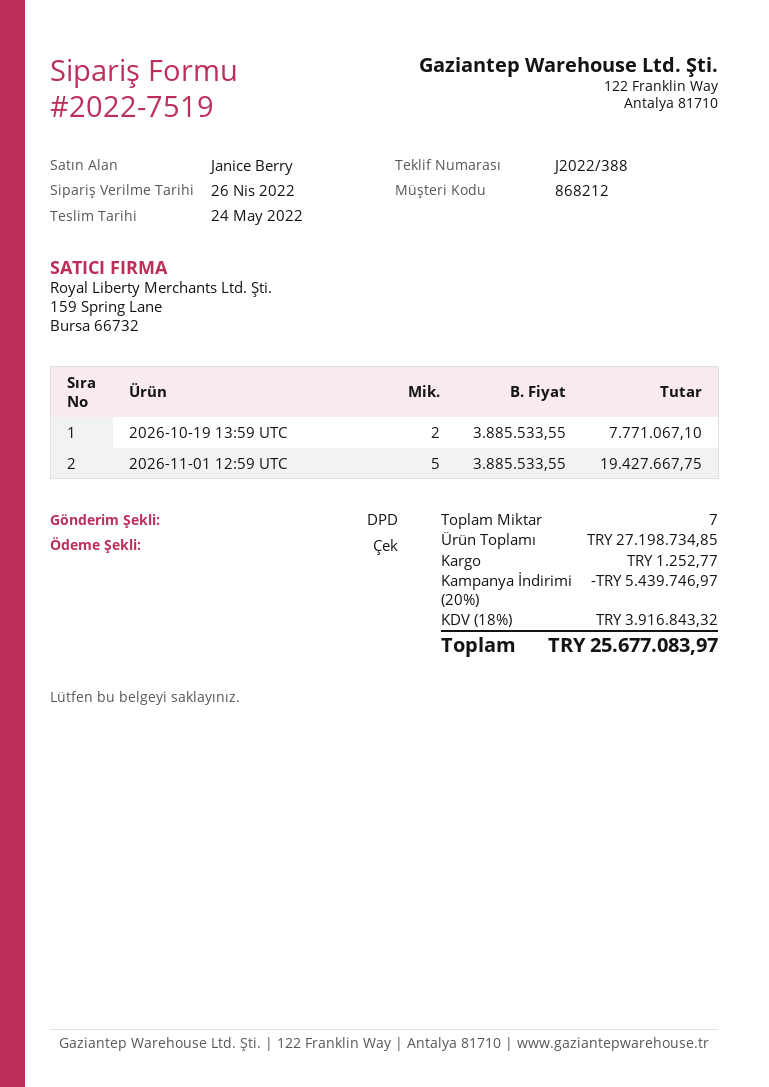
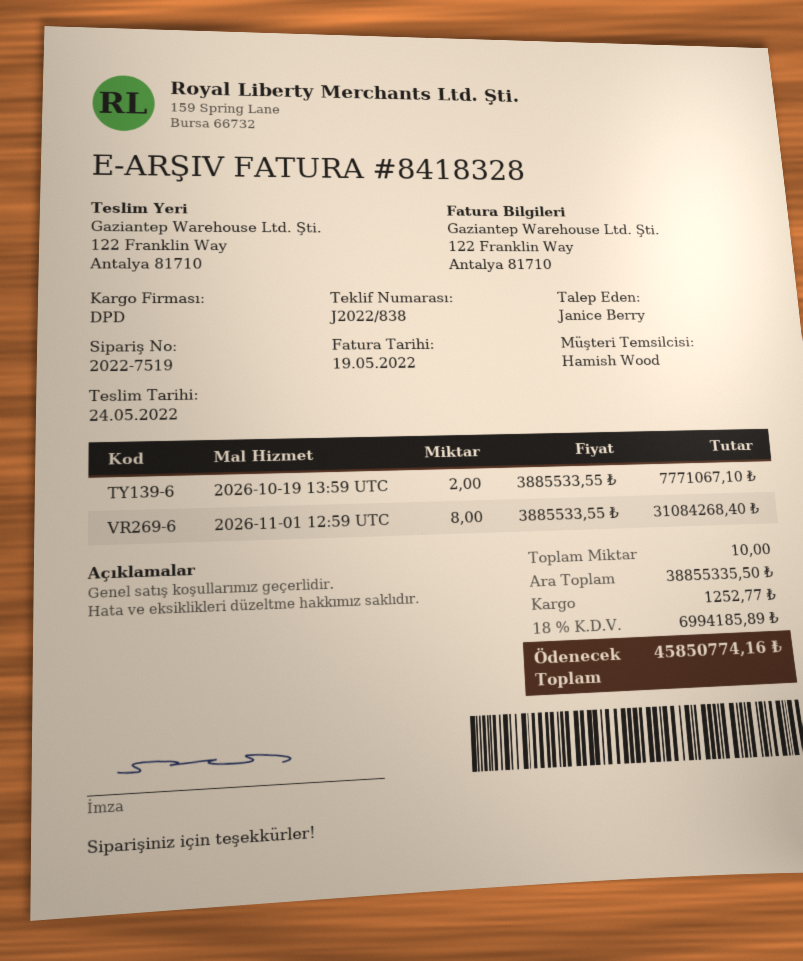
quote number: J2022/388 -> J2022/838
2026-11-01 12:59 UTC: 5 x 3885533.55 = 19427667.75 -> 8 x 3885533.55 = 31084268.40
total quantity: 7 -> 10
subtotal: 27198734.85 -> 38855335.50
discount: 20% = 5439746.97 -> none
tax: 18% = 3916843.32 -> 18% = 6994185.89
total: 25677083.97 -> 45850774.16

